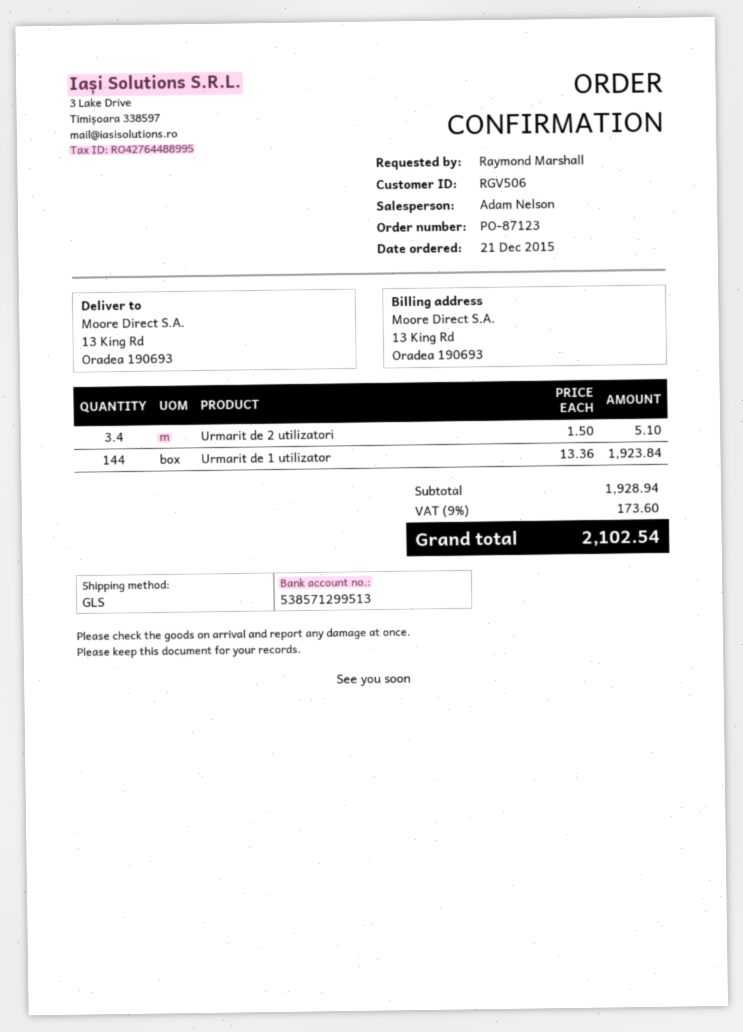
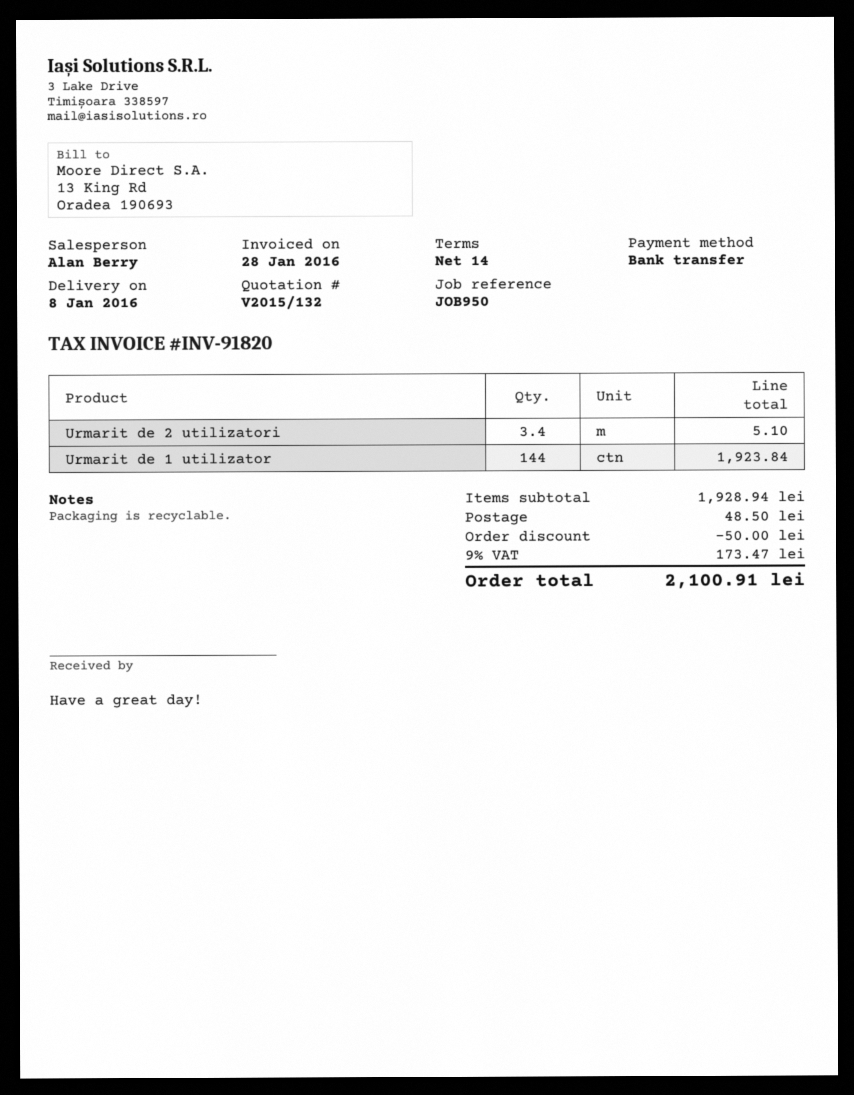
sales rep: Adam Nelson -> Alan Berry
discount: none -> 50.00
shipping: none -> 48.50
tax: 9% = 173.60 -> 9% = 173.47
total: 2102.54 -> 2100.91

